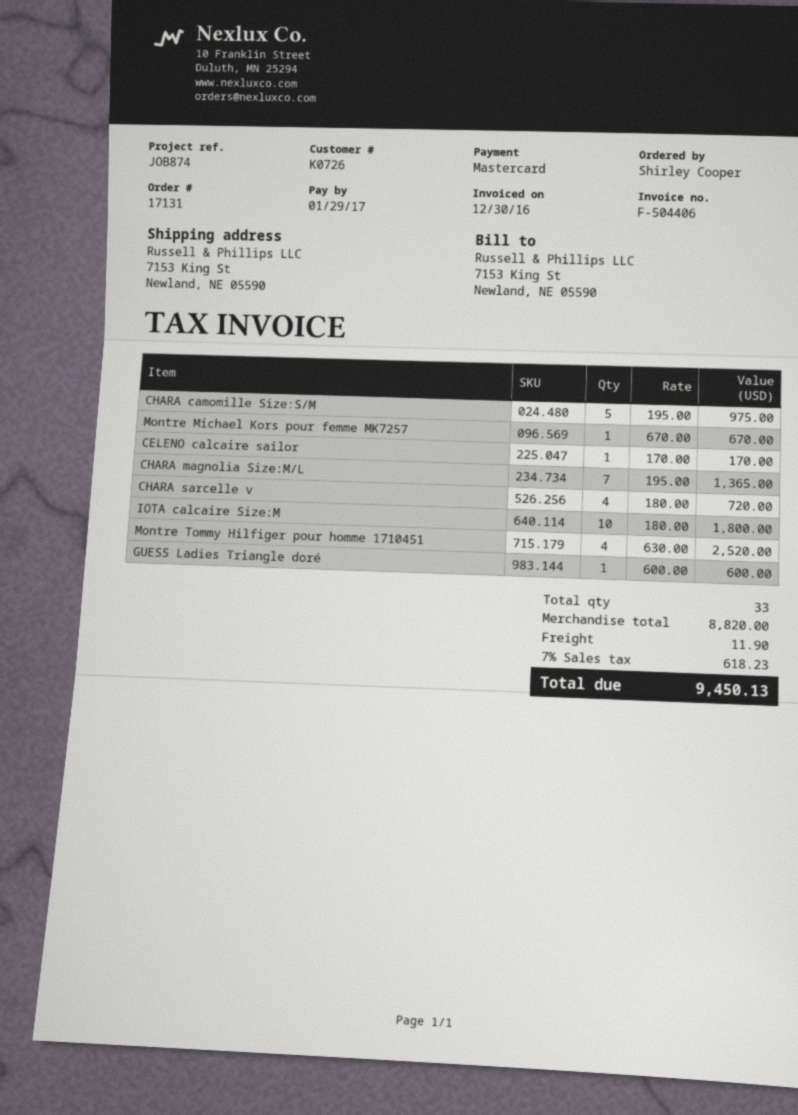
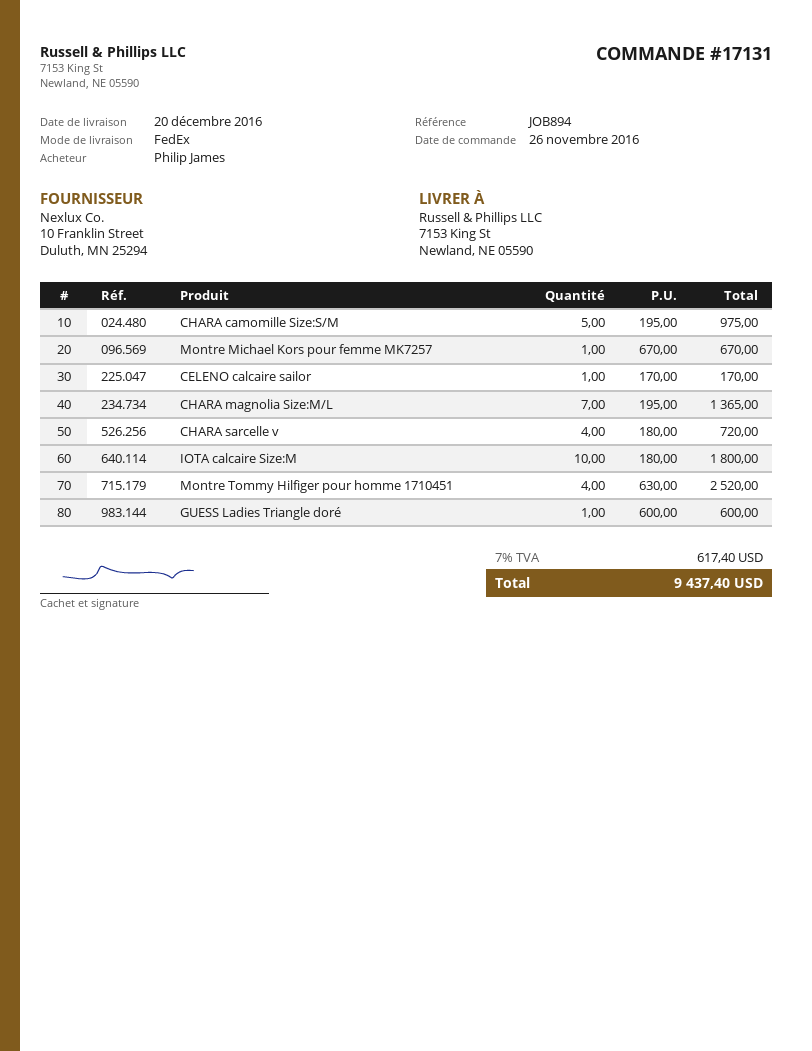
reference: JOB874 -> JOB894
ordered by: Shirley Cooper -> Philip James
shipping: 11.90 -> none
tax: 7% = 618.23 -> 7% = 617.40
total: 9450.13 -> 9437.40

